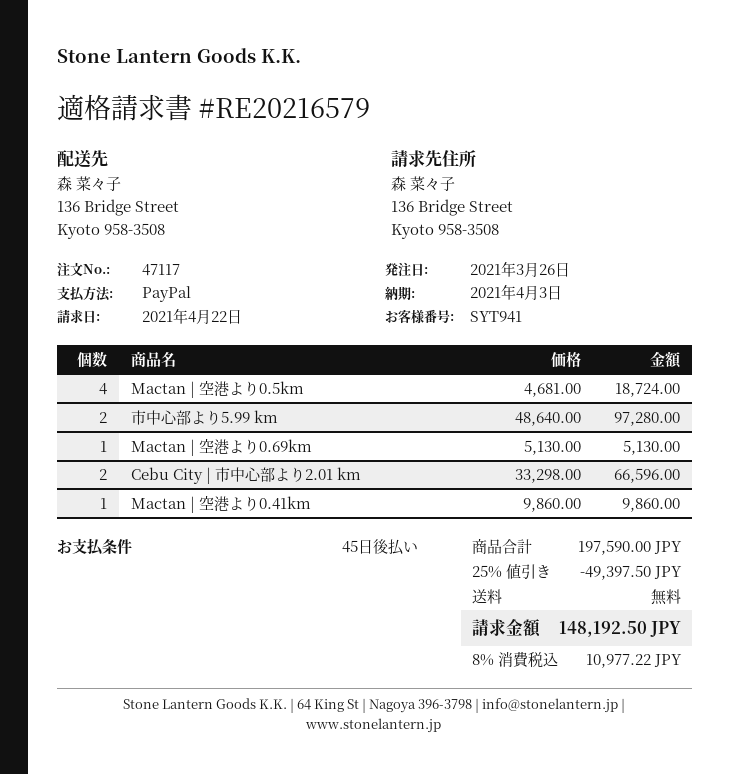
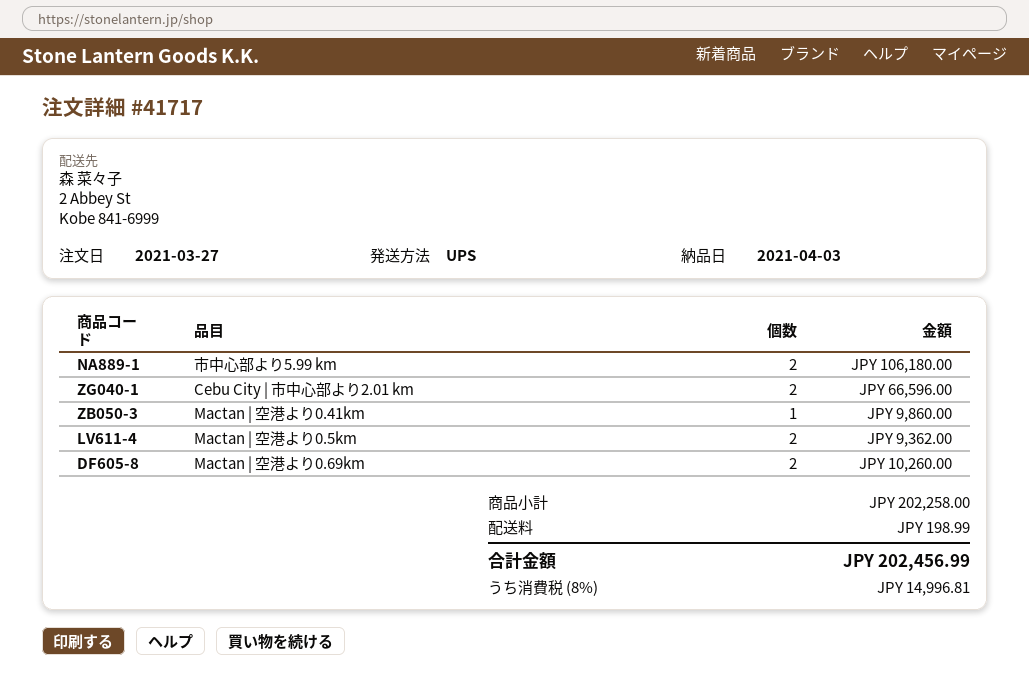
order number: 47117 -> 41717
order date: 2021-03-26 -> 2021-03-27
ship to: 136 Bridge Street, Kyoto 958-3508 -> 2 Abbey St, Kobe 841-6999
Mactan | 空港より0.5km: 4 for 18724.00 -> 2 for 9362.00
市中心部より5.99 km: 2 for 97280.00 -> 2 for 106180.00
Mactan | 空港より0.69km: 1 for 5130.00 -> 2 for 10260.00
subtotal: 197590.00 -> 202258.00
discount: 25% = 49397.50 -> none
shipping: 0.00 -> 198.99
tax: 8% = 10977.22 -> 8% = 14996.81
total: 148192.50 -> 202456.99

